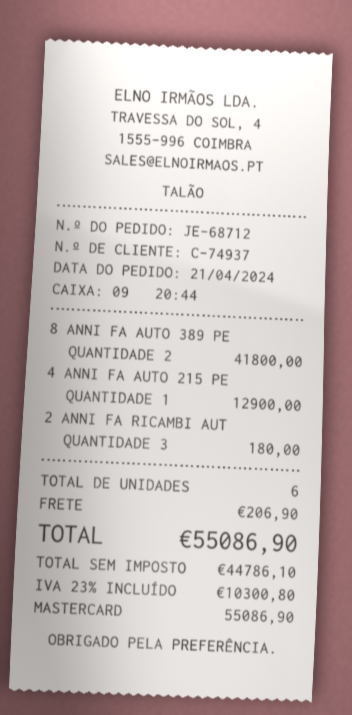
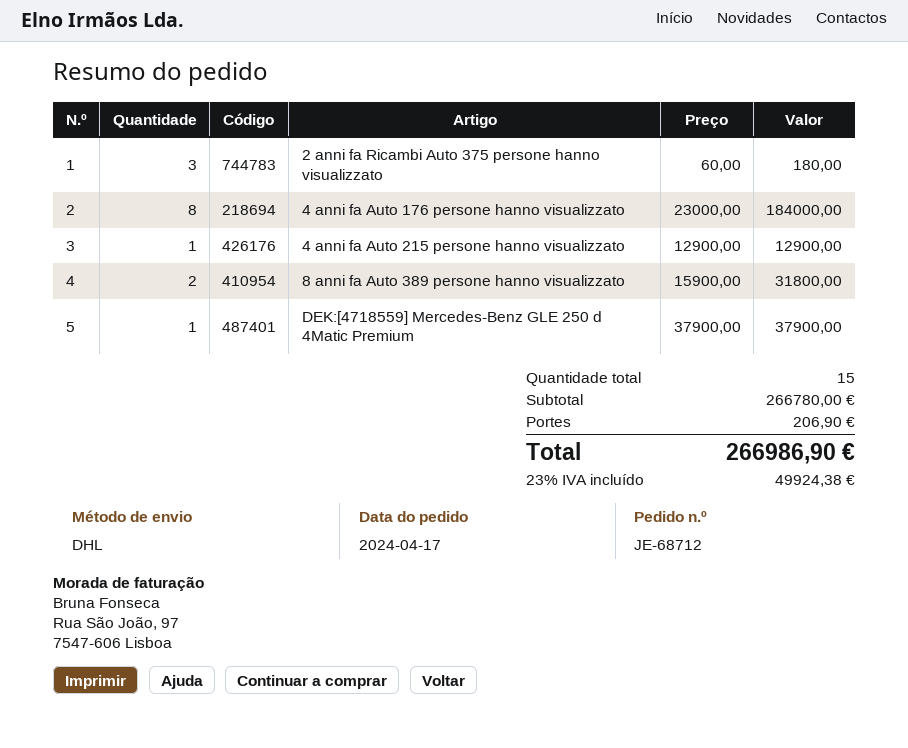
order date: 2024-04-21 -> 2024-04-17
8 ANNI FA AUTO 389 PE: 2 for 41800.00 -> 2 for 31800.00
4 anni fa Auto 176 persone hanno visualizzato: none -> 8 for 184000.00
DEK:[4718559] Mercedes-Benz GLE 250 d 4Matic Premium: none -> 1 for 37900.00
total quantity: 6 -> 15
tax: 23% = 10300.80 -> 23% = 49924.38
total: 55086.90 -> 266986.90

